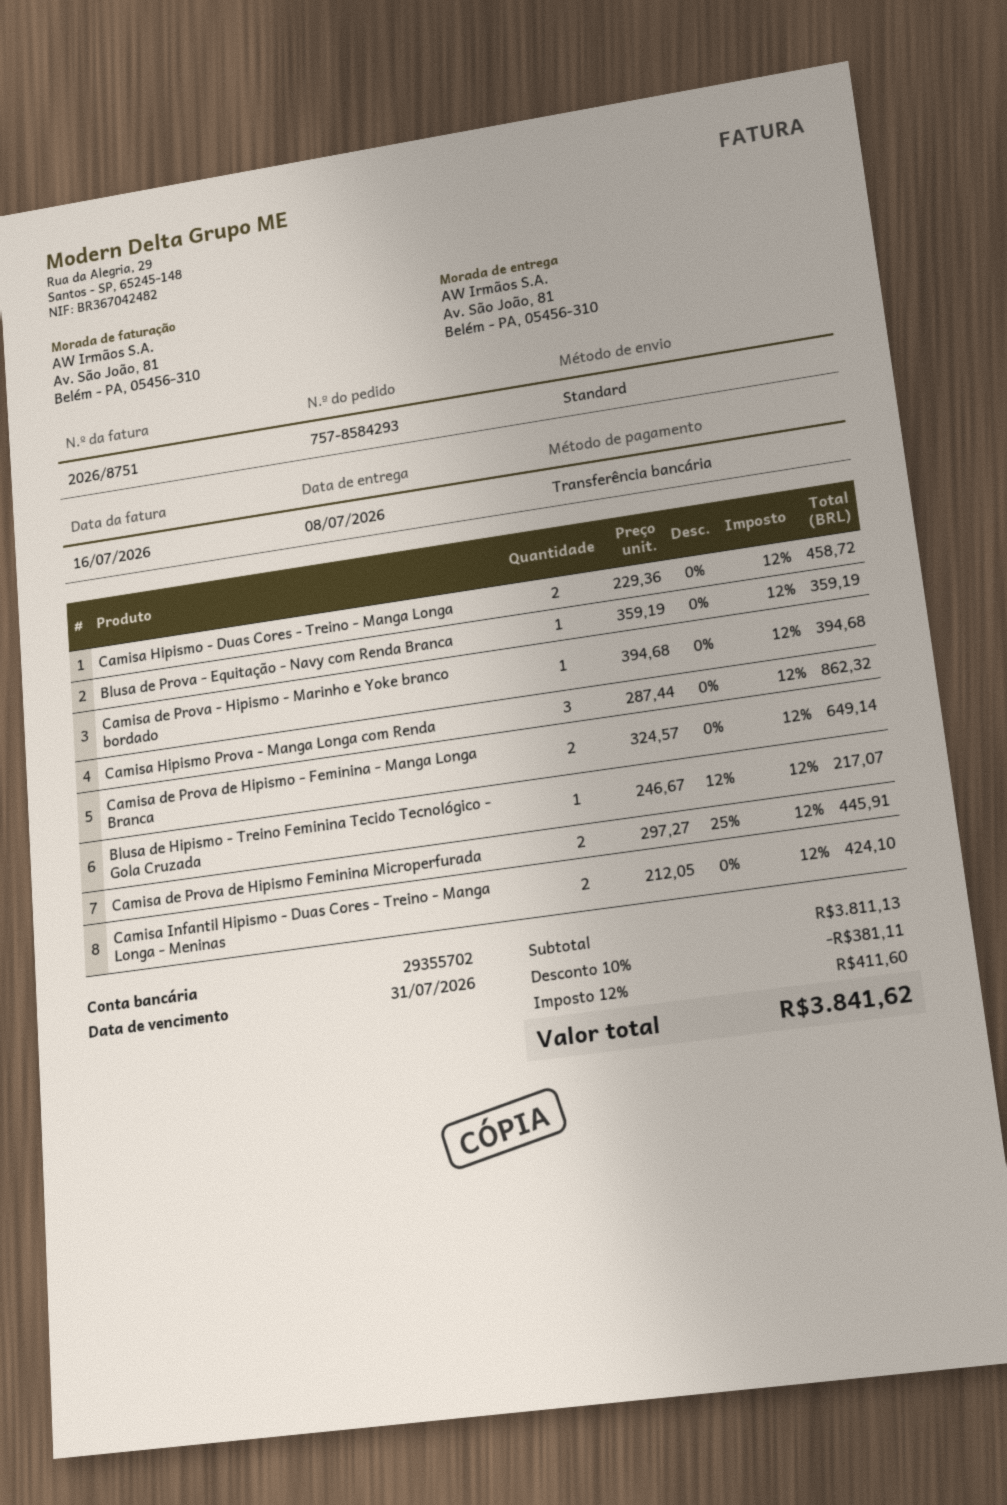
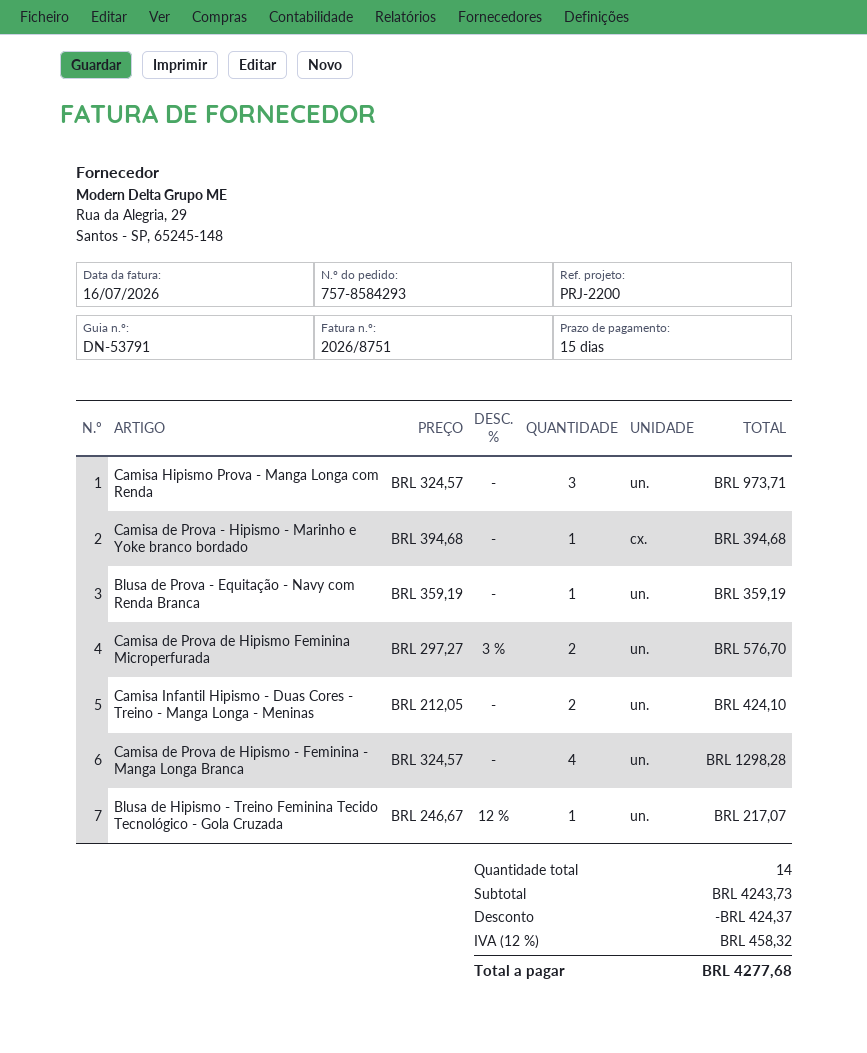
Camisa Hipismo - Duas Cores - Treino - Manga Longa: 2 x 229.36 = 458.72 -> none
Camisa Hipismo Prova - Manga Longa com Renda: 3 x 287.44 = 862.32 -> 3 x 324.57 = 973.71
Camisa de Prova de Hipismo - Feminina - Manga Longa Branca: 2 x 324.57 = 649.14 -> 4 x 324.57 = 1298.28
Camisa de Prova de Hipismo Feminina Microperfurada: 2 x 297.27 - 25% = 445.91 -> 2 x 297.27 - 3% = 576.70
subtotal: 3811.13 -> 4243.73
discount: 381.11 -> 424.37
tax: 12% = 411.60 -> 12% = 458.32
total: 3841.62 -> 4277.68

